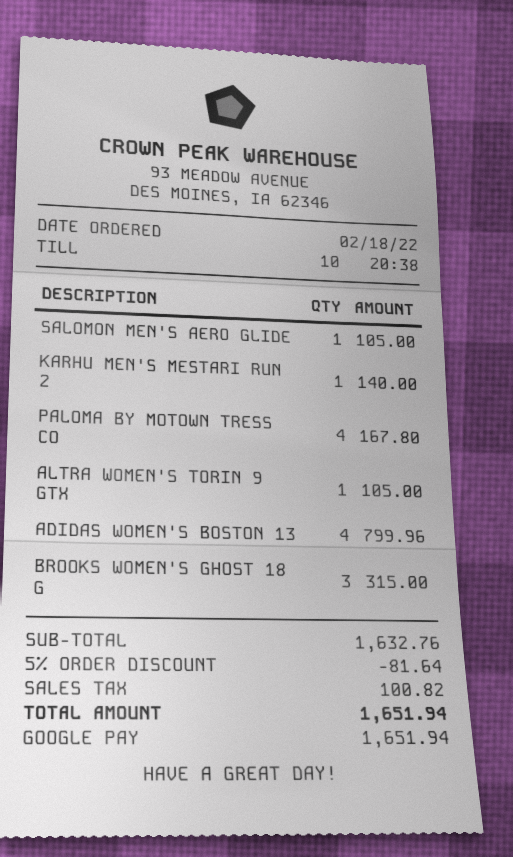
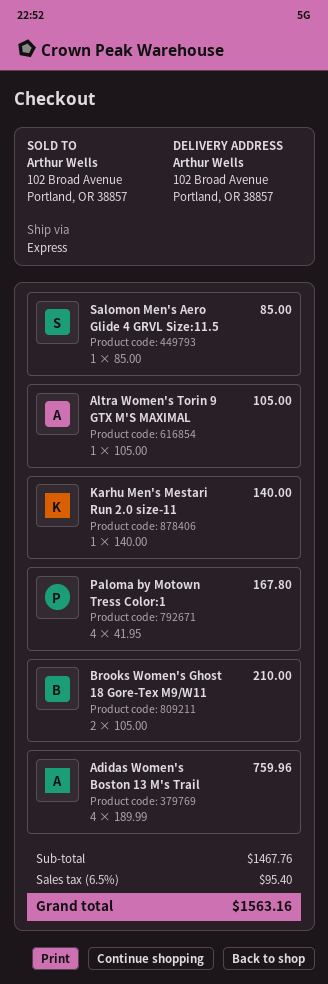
SALOMON MEN'S AERO GLIDE: 1 for 105.00 -> 1 for 85.00
ADIDAS WOMEN'S BOSTON 13: 4 for 799.96 -> 4 for 759.96
BROOKS WOMEN'S GHOST 18 G: 3 for 315.00 -> 2 for 210.00
subtotal: 1632.76 -> 1467.76
discount: 5% = 81.64 -> none
tax: 100.82 -> 95.40
total: 1651.94 -> 1563.16

